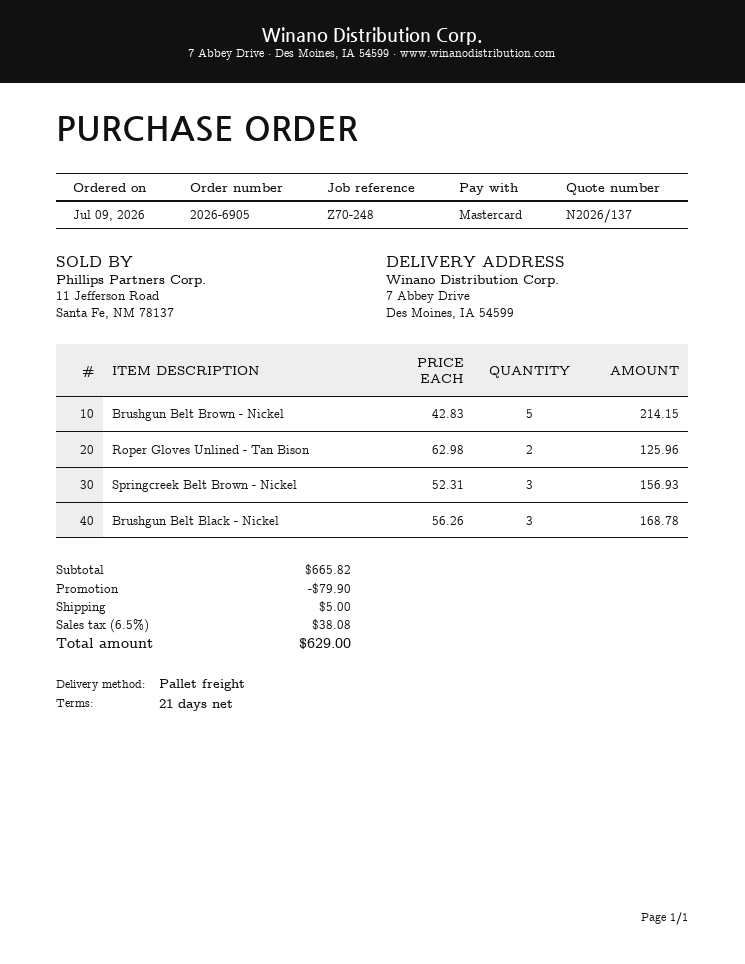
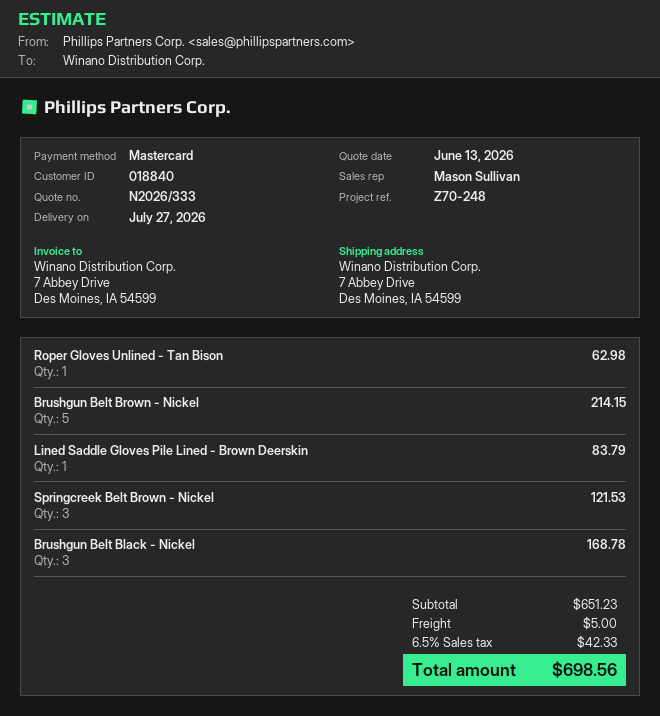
quote number: N2026/137 -> N2026/333
Roper Gloves Unlined - Tan Bison: 2 for 125.96 -> 1 for 62.98
Springcreek Belt Brown - Nickel: 3 for 156.93 -> 3 for 121.53
Lined Saddle Gloves Pile Lined - Brown Deerskin: none -> 1 for 83.79
subtotal: 665.82 -> 651.23
discount: 79.90 -> none
tax: 6.5% = 38.08 -> 6.5% = 42.33
total: 629.00 -> 698.56

